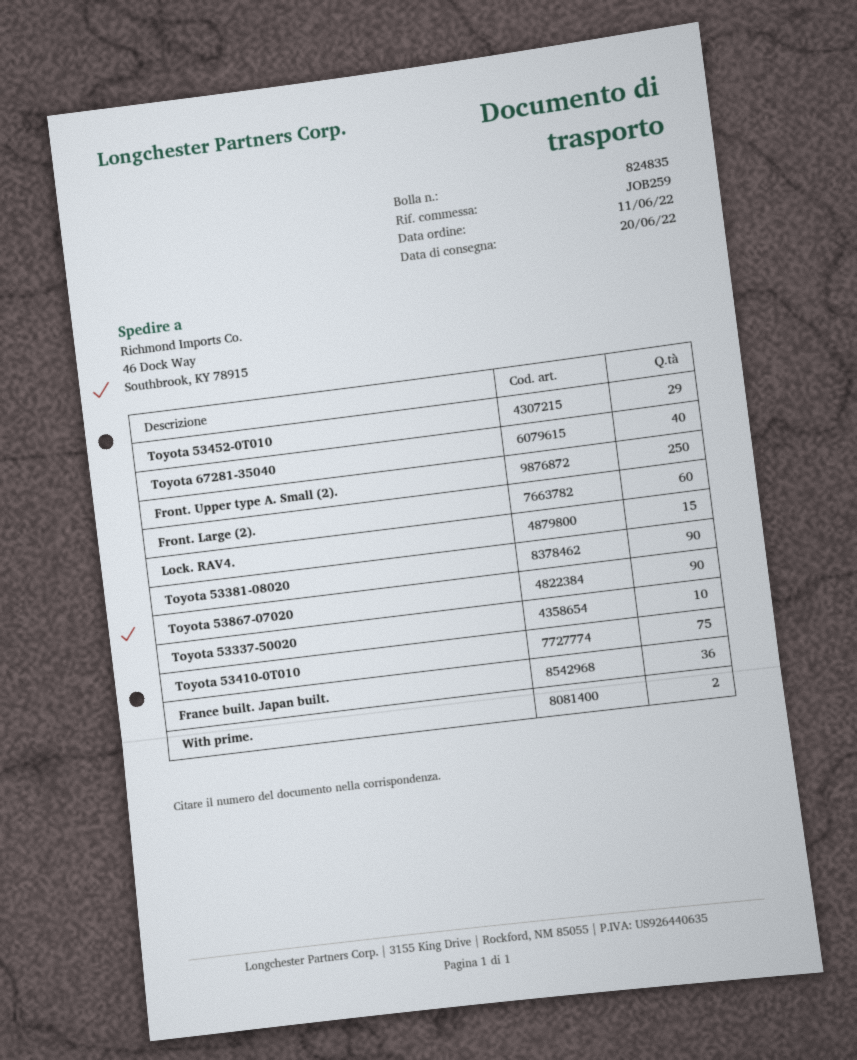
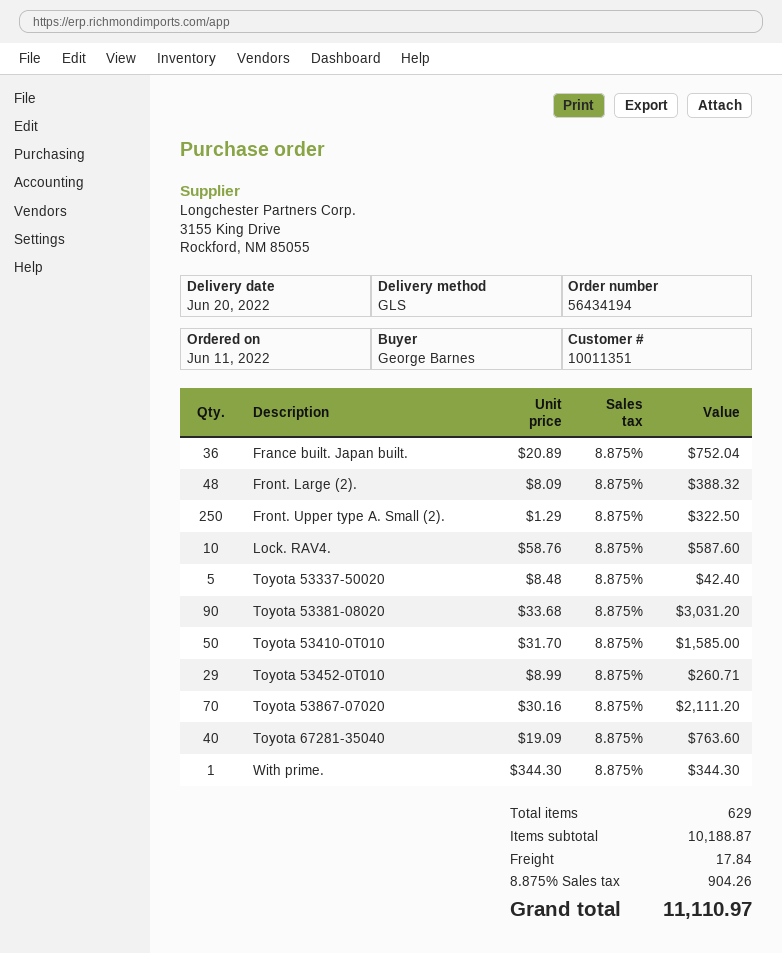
Front. Large (2).: 60 -> 48
Lock. RAV4.: 15 -> 10
Toyota 53867-07020: 90 -> 70
Toyota 53337-50020: 10 -> 5
Toyota 53410-0T010: 75 -> 50
With prime.: 2 -> 1

